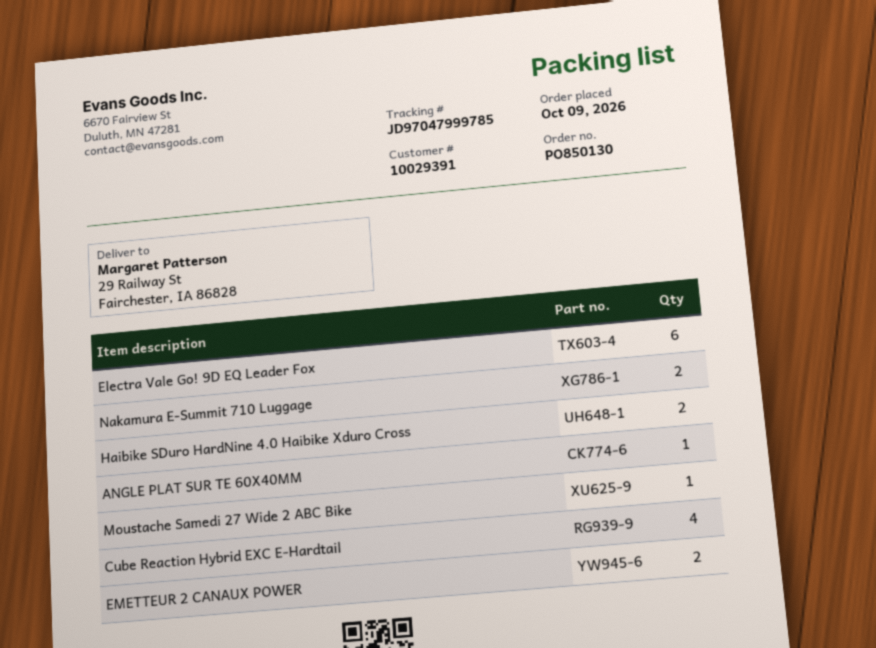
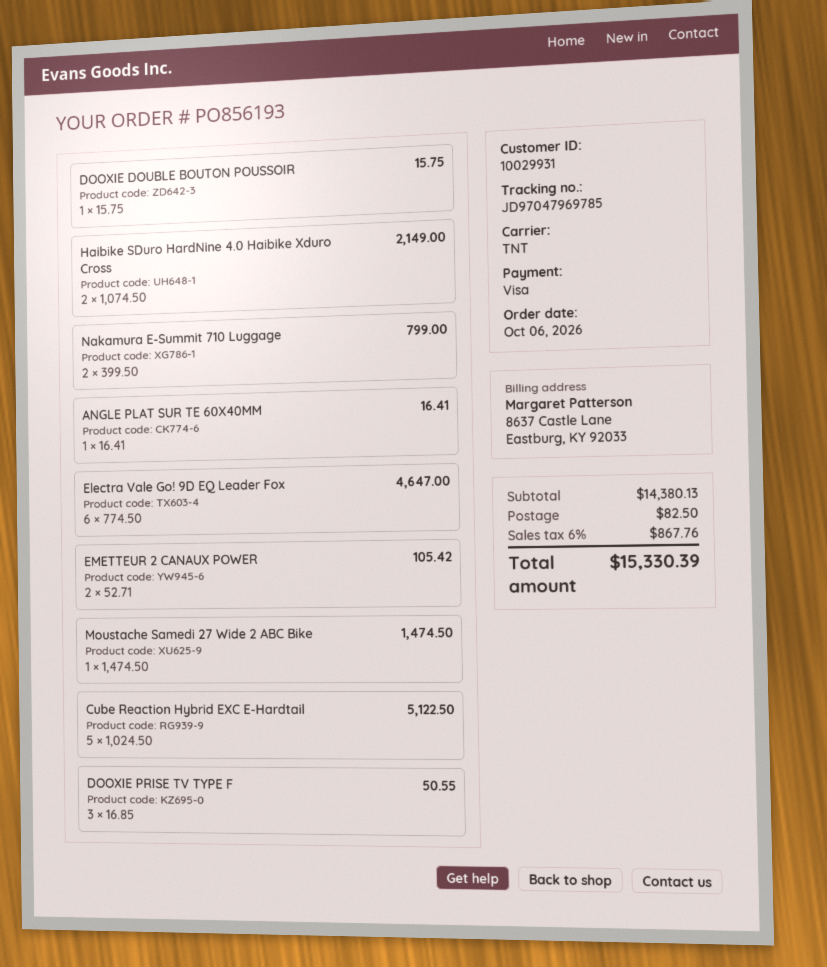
order number: PO850130 -> PO856193
order date: 2026-10-09 -> 2026-10-06
customer number: 10029391 -> 10029931
tracking number: JD97047999785 -> JD97047969785
Cube Reaction Hybrid EXC E-Hardtail: 4 -> 5
DOOXIE DOUBLE BOUTON POUSSOIR: none -> 1
DOOXIE PRISE TV TYPE F: none -> 3

